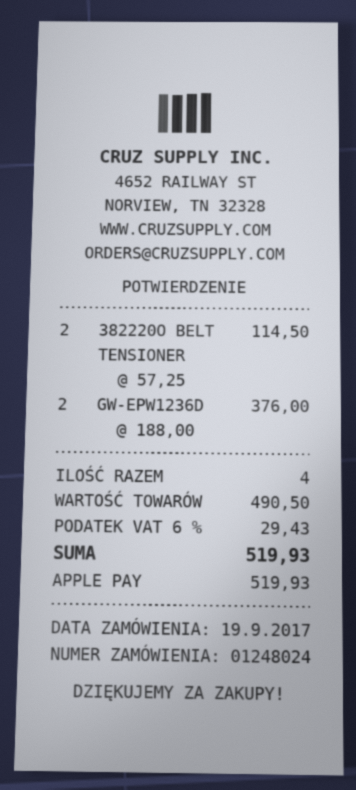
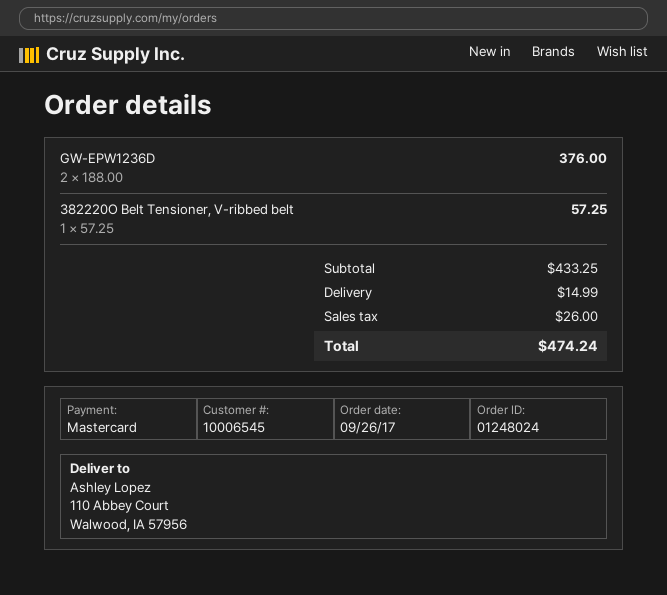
order date: 2017-09-19 -> 2017-09-26
payment method: Apple Pay -> Mastercard
382220O BELT TENSIONER: 2 x 57.25 = 114.50 -> 1 x 57.25 = 57.25
subtotal: 490.50 -> 433.25
shipping: none -> 14.99
tax: 29.43 -> 26.00
total: 519.93 -> 474.24

